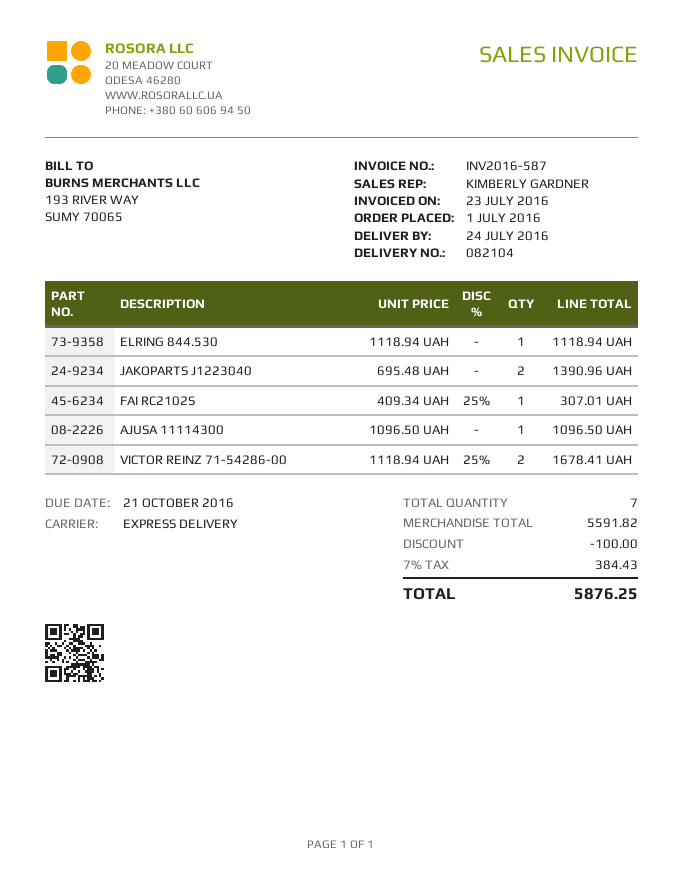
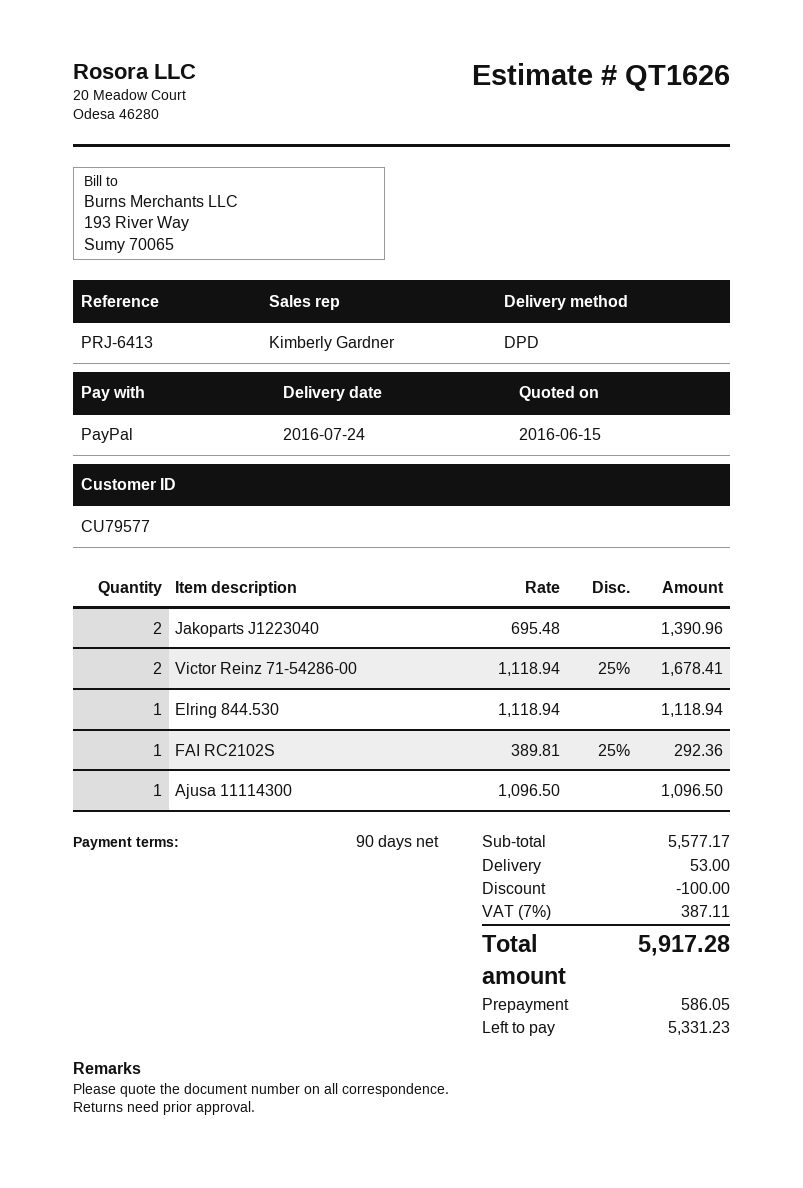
shipping method: express -> DPD
FAI RC2102S: 1 x 409.34 - 25% = 307.01 -> 1 x 389.81 - 25% = 292.36
subtotal: 5591.82 -> 5577.17
shipping: none -> 53.00
tax: 7% = 384.43 -> 7% = 387.11
total: 5876.25 -> 5917.28

